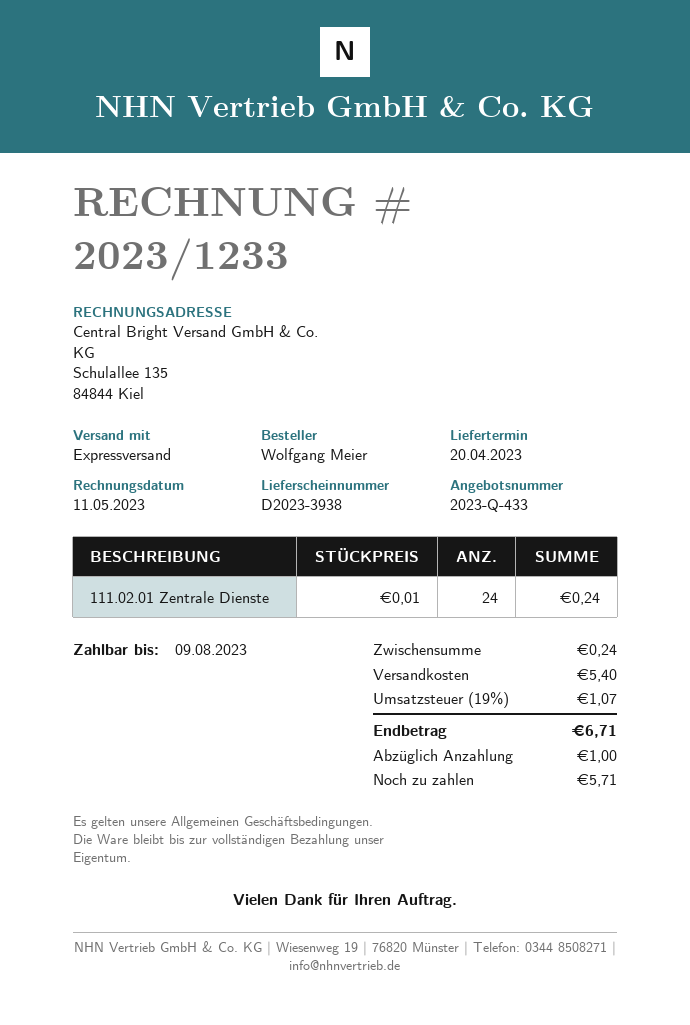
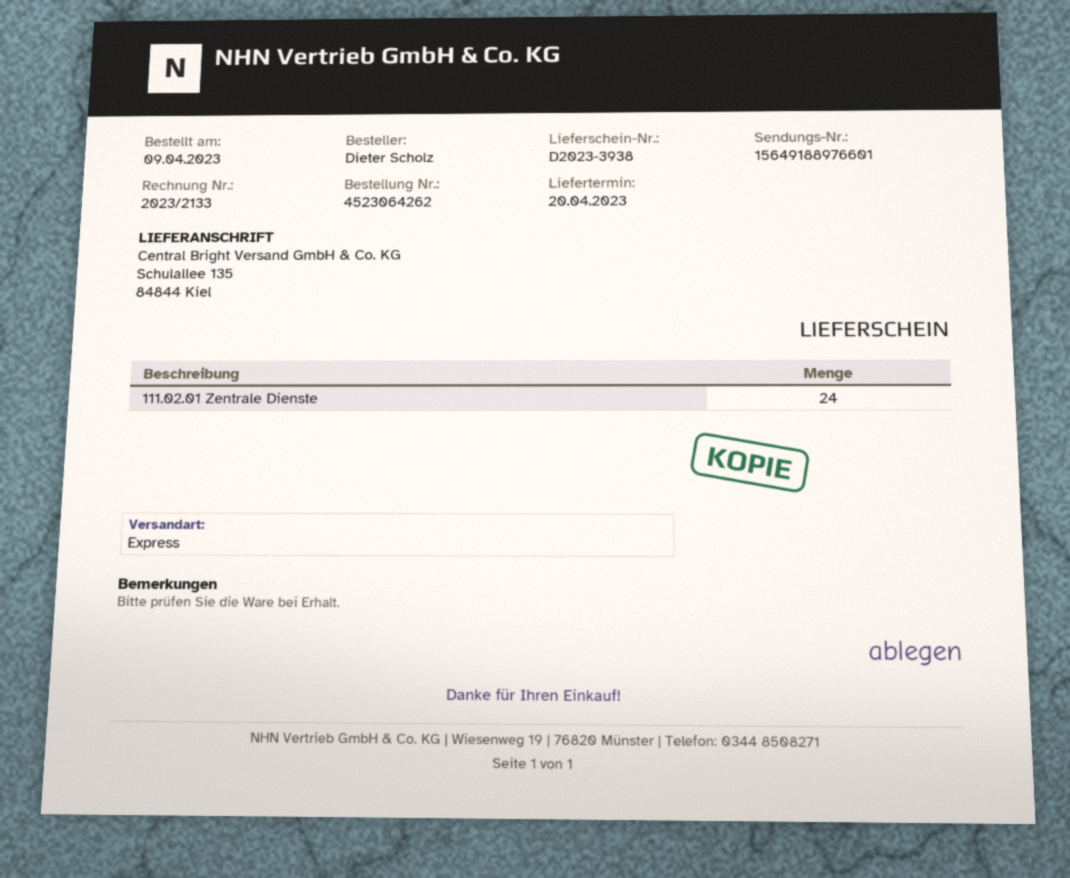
invoice number: 2023/1233 -> 2023/2133
ordered by: Wolfgang Meier -> Dieter Scholz

